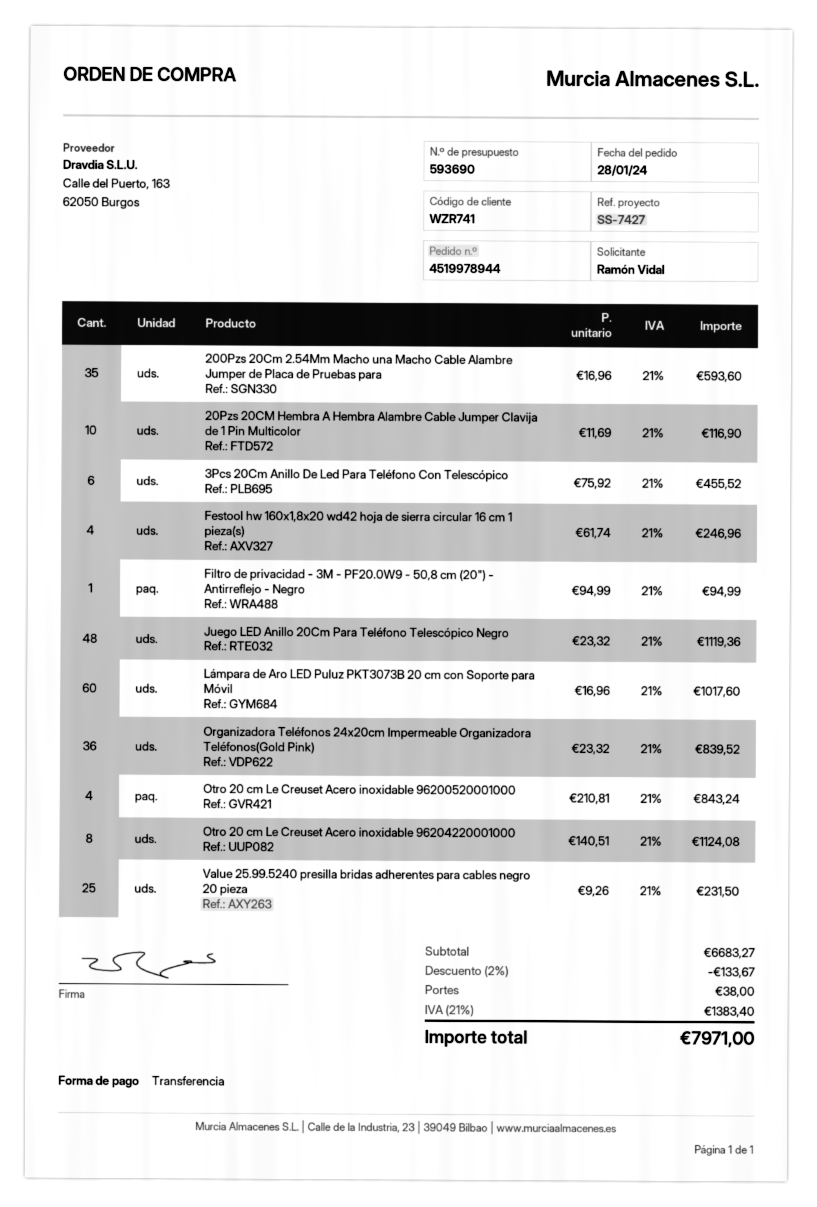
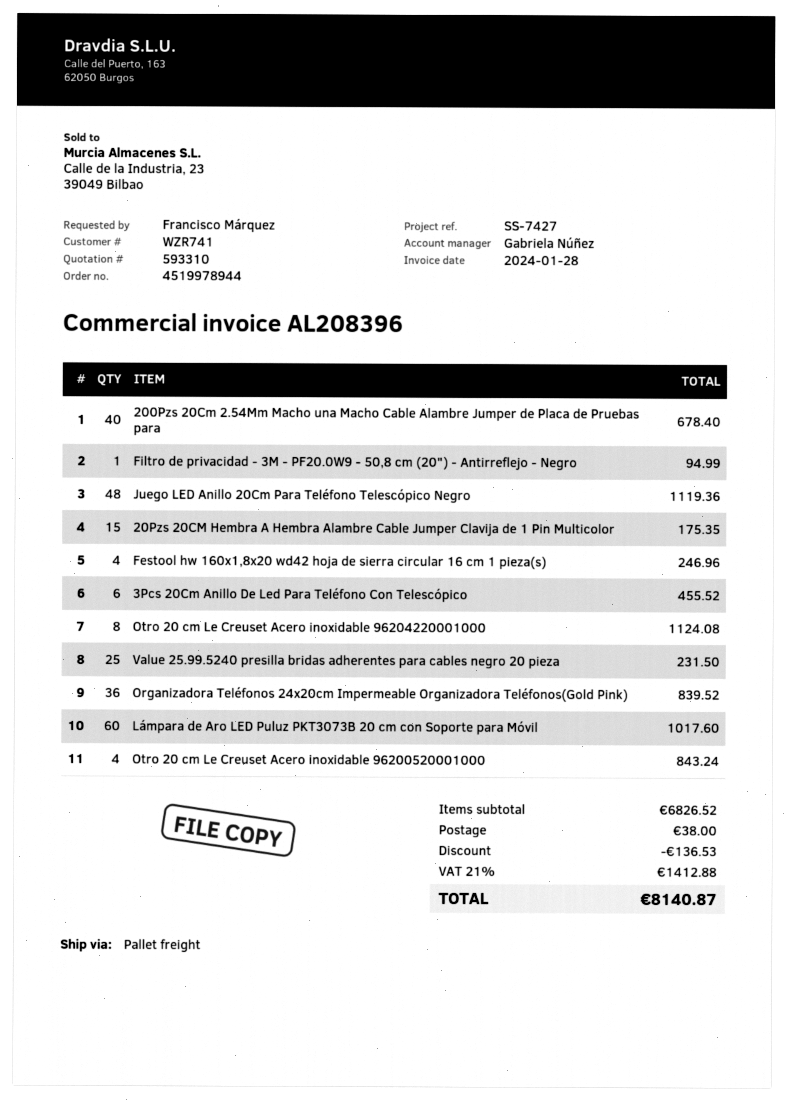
quote number: 593690 -> 593310
ordered by: Ramón Vidal -> Francisco Márquez
200Pzs 20Cm 2.54Mm Macho una Macho Cable Alambre Jumper de Placa de Pruebas para: 35 for 593.60 -> 40 for 678.40
20Pzs 20CM Hembra A Hembra Alambre Cable Jumper Clavija de 1 Pin Multicolor: 10 for 116.90 -> 15 for 175.35
subtotal: 6683.27 -> 6826.52
discount: 133.67 -> 136.53
tax: 21% = 1383.40 -> 21% = 1412.88
total: 7971.00 -> 8140.87

